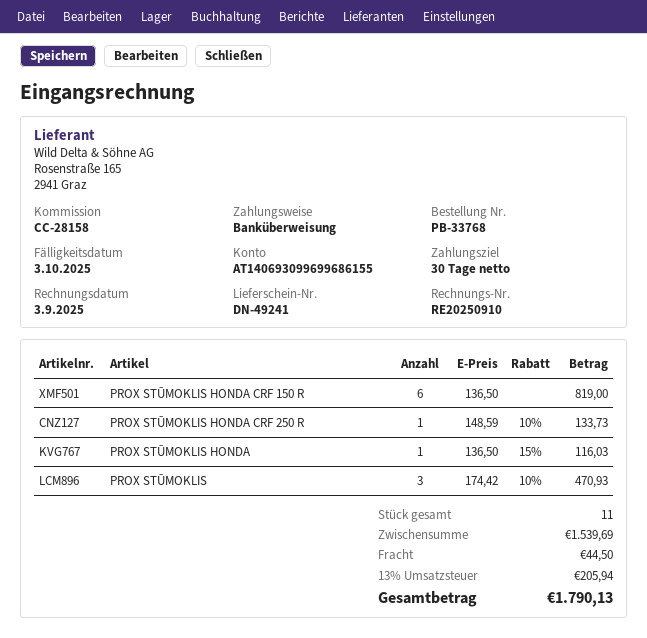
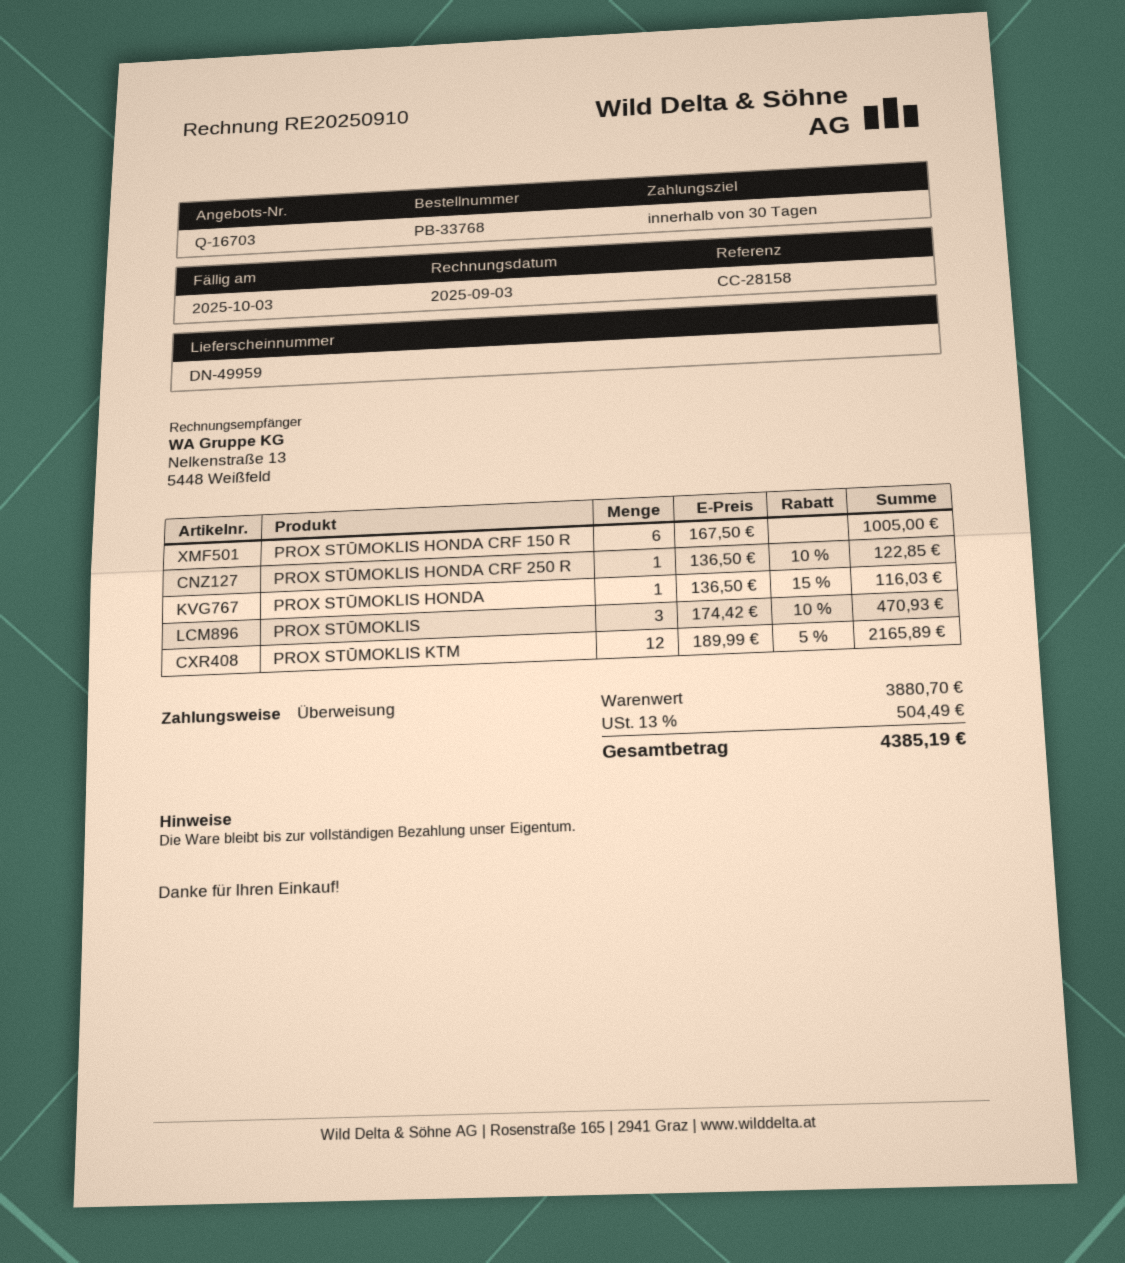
delivery note number: DN-49241 -> DN-49959
PROX STŪMOKLIS HONDA CRF 150 R: 6 x 136.50 = 819.00 -> 6 x 167.50 = 1005.00
PROX STŪMOKLIS HONDA CRF 250 R: 1 x 148.59 - 10% = 133.73 -> 1 x 136.50 - 10% = 122.85
PROX STŪMOKLIS KTM: none -> 12 x 189.99 - 5% = 2165.89
subtotal: 1539.69 -> 3880.70
shipping: 44.50 -> none
tax: 13% = 205.94 -> 13% = 504.49
total: 1790.13 -> 4385.19

